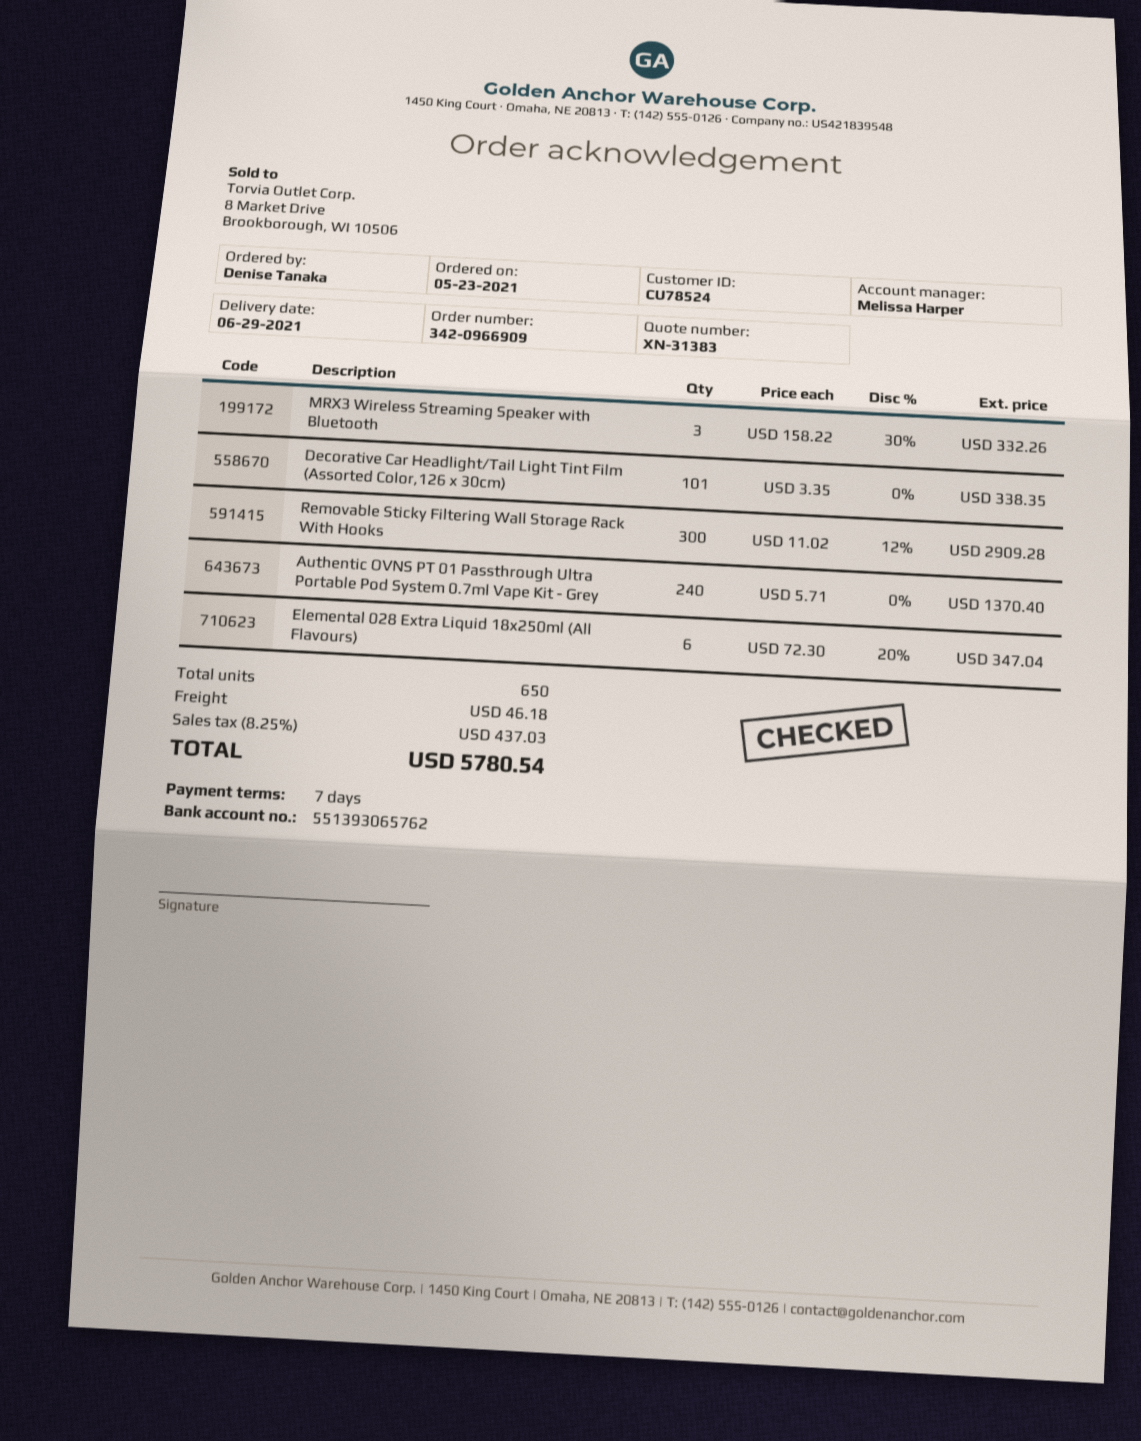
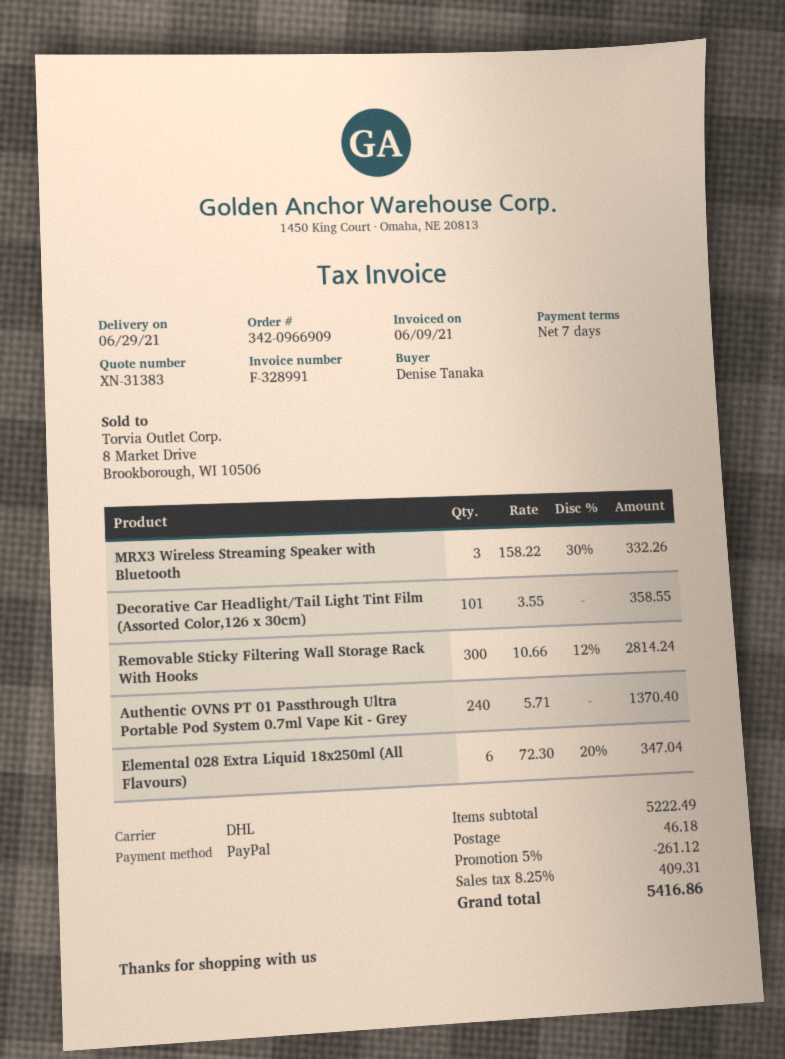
Decorative Car Headlight/Tail Light Tint Film (Assorted Color,126 x 30cm): 101 x 3.35 = 338.35 -> 101 x 3.55 = 358.55
Removable Sticky Filtering Wall Storage Rack With Hooks: 300 x 11.02 - 12% = 2909.28 -> 300 x 10.66 - 12% = 2814.24
discount: none -> 5% = 261.12
tax: 8.25% = 437.03 -> 8.25% = 409.31
total: 5780.54 -> 5416.86

